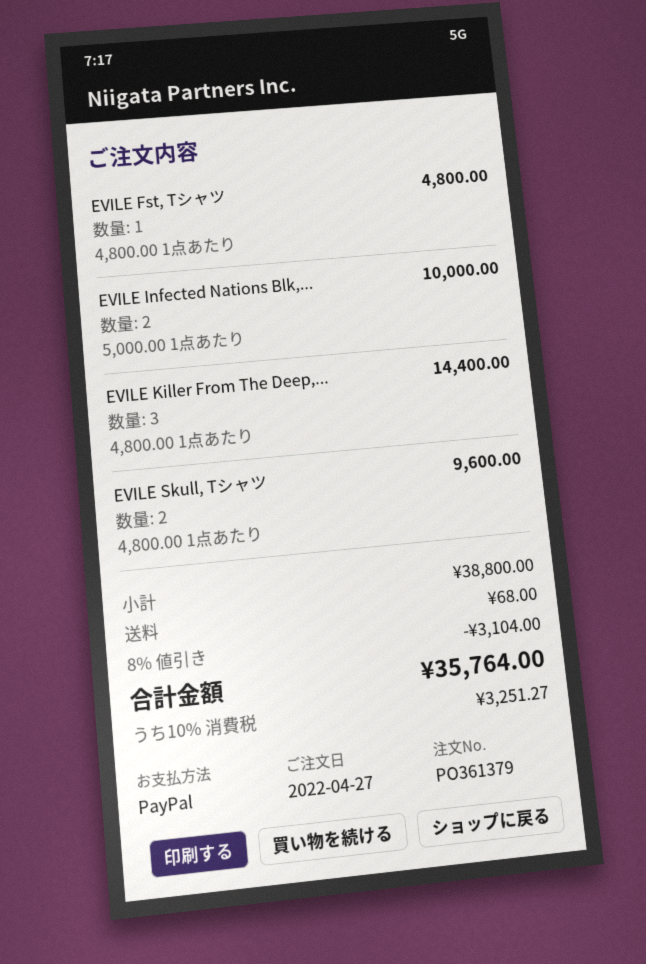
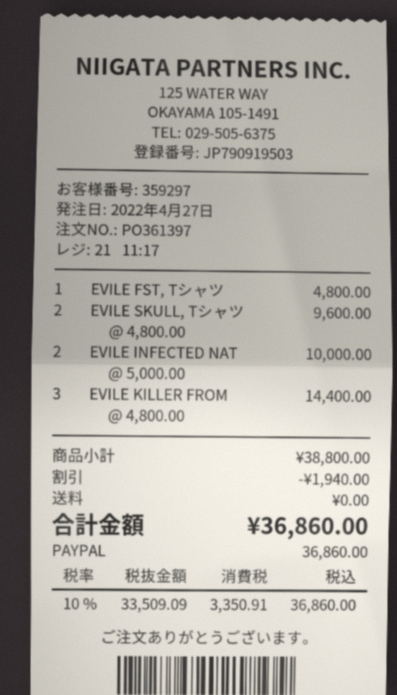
order number: PO361379 -> PO361397
discount: 3104.00 -> 1940.00
shipping: 68.00 -> 0.00
tax: 10% = 3251.27 -> 10% = 3350.91
total: 35764.00 -> 36860.00

